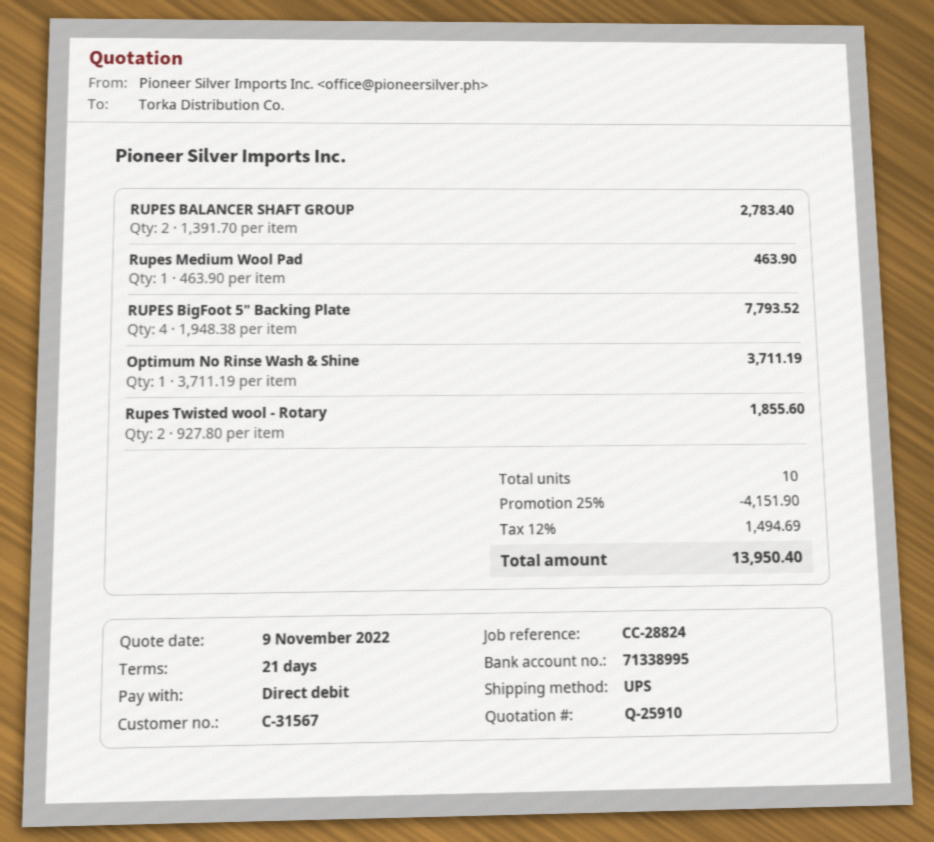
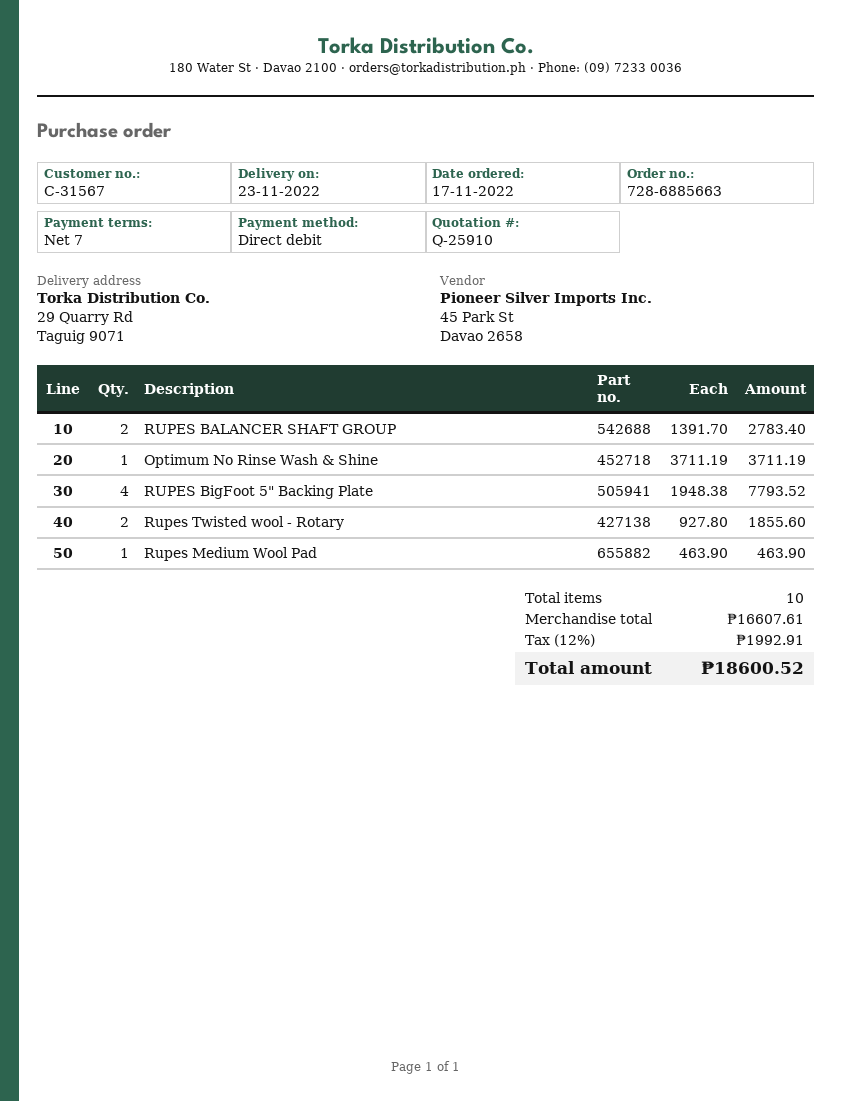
payment terms: 21 days -> 7 days
discount: 25% = 4151.90 -> none
tax: 12% = 1494.69 -> 12% = 1992.91
total: 13950.40 -> 18600.52

